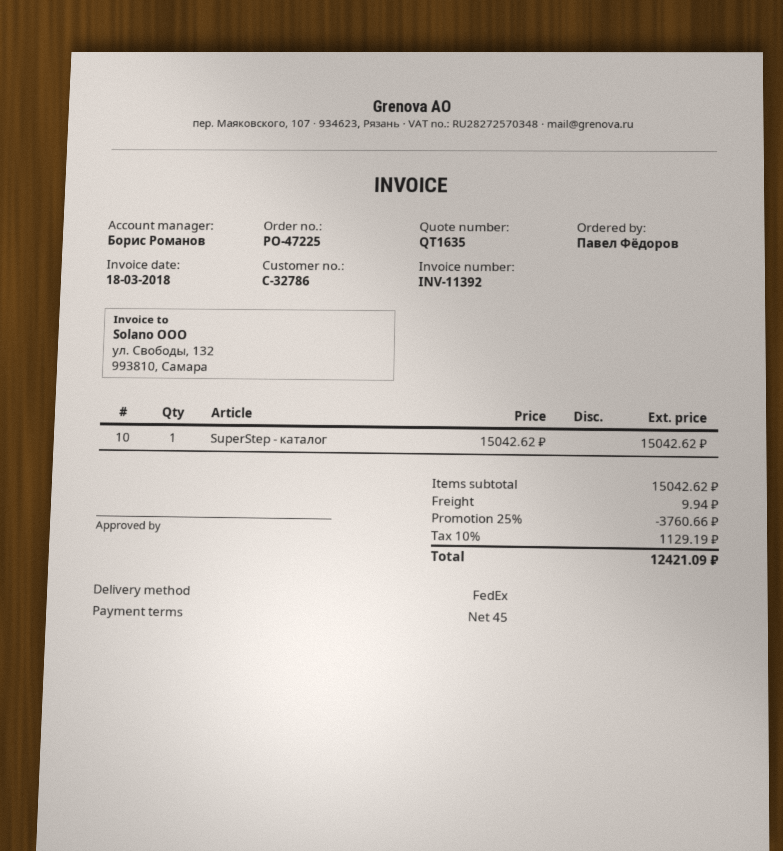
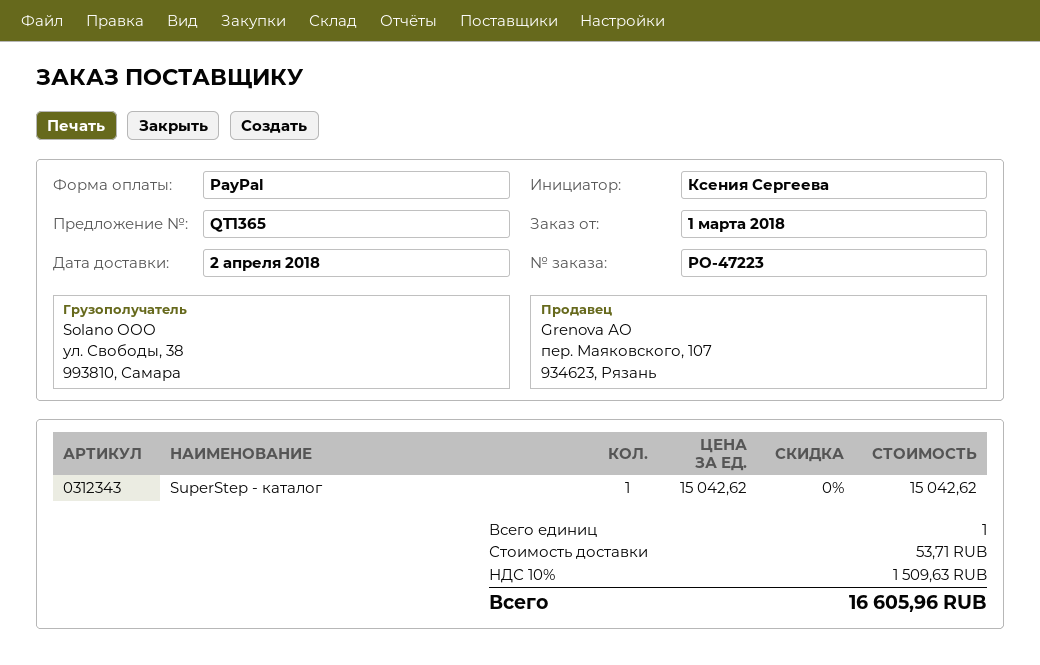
quote number: QT1635 -> QT1365
order number: PO-47225 -> PO-47223
ordered by: Павел Фёдоров -> Ксения Сергеева
discount: 25% = 3760.66 -> none
shipping: 9.94 -> 53.71
tax: 10% = 1129.19 -> 10% = 1509.63
total: 12421.09 -> 16605.96

